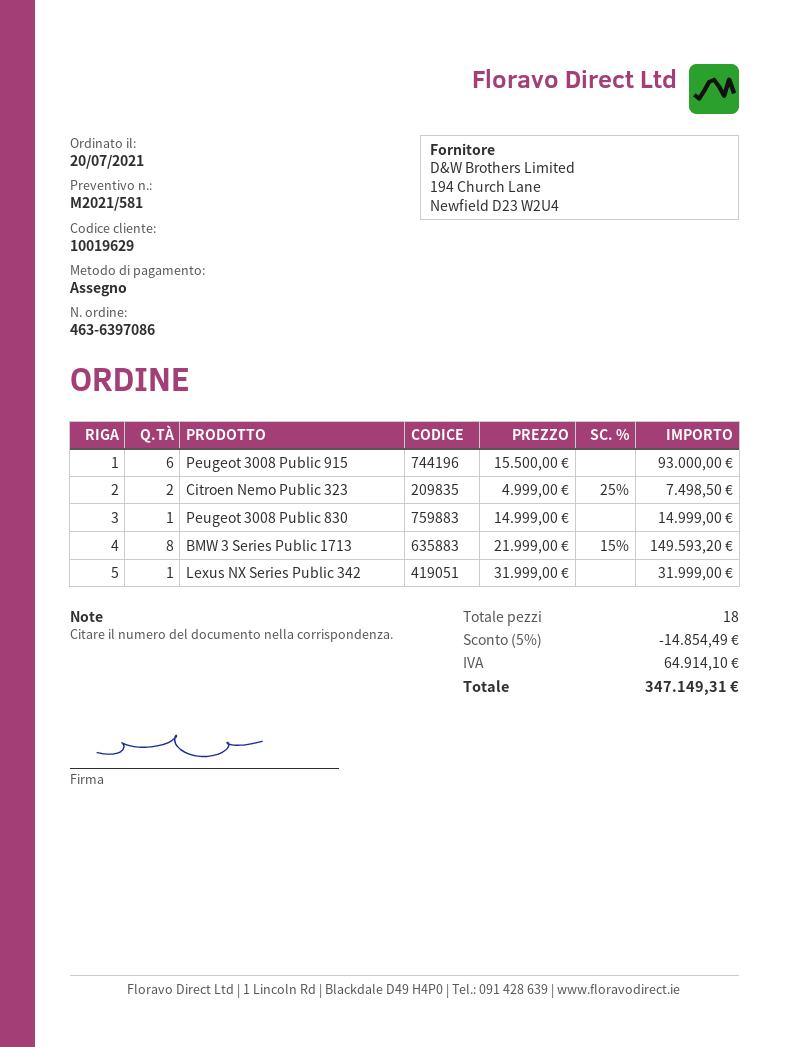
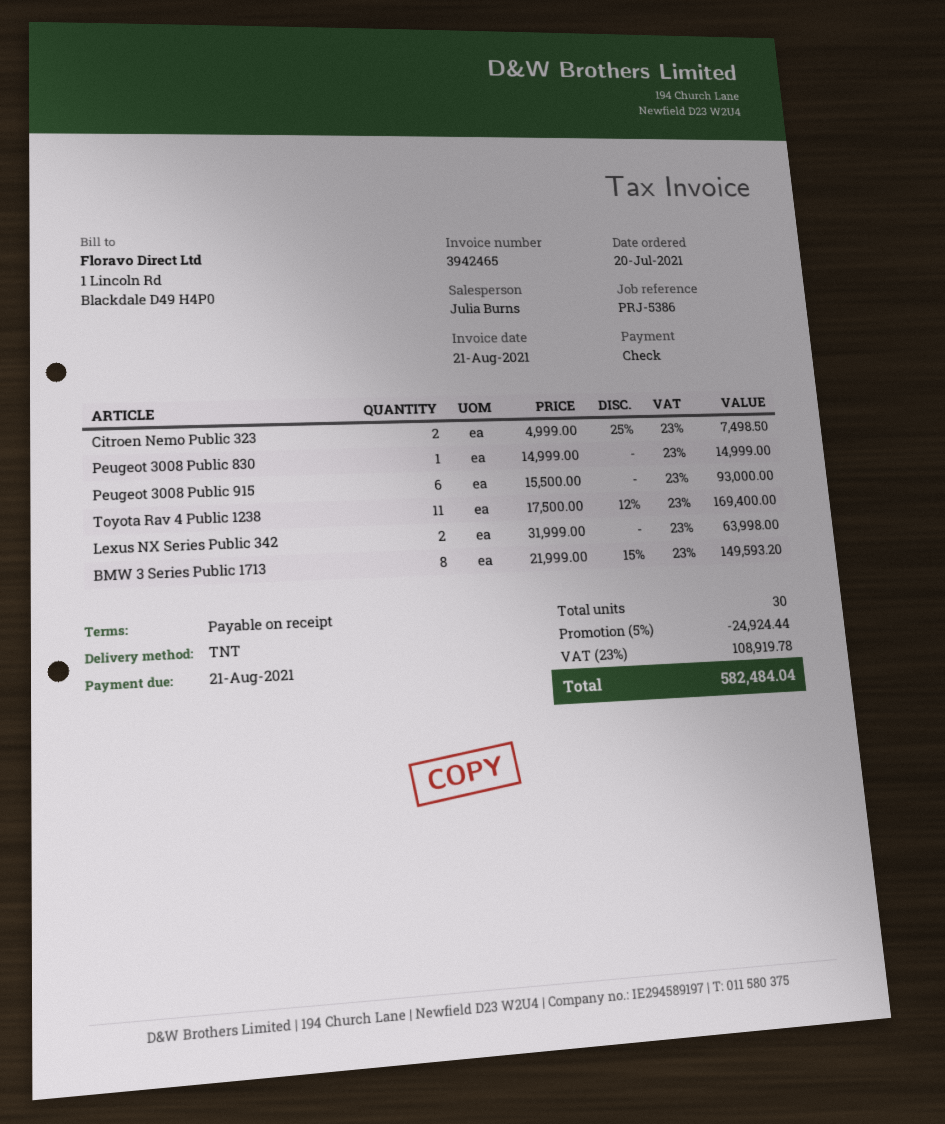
Lexus NX Series Public 342: 1 x 31999.00 = 31999.00 -> 2 x 31999.00 = 63998.00
Toyota Rav 4 Public 1238: none -> 11 x 17500.00 - 12% = 169400.00
total quantity: 18 -> 30
discount: 5% = 14854.49 -> 5% = 24924.44
tax: 64914.10 -> 108919.78
total: 347149.31 -> 582484.04

